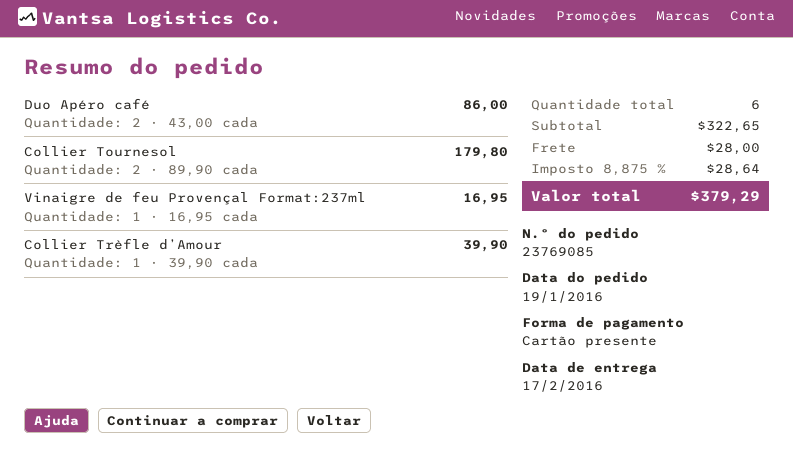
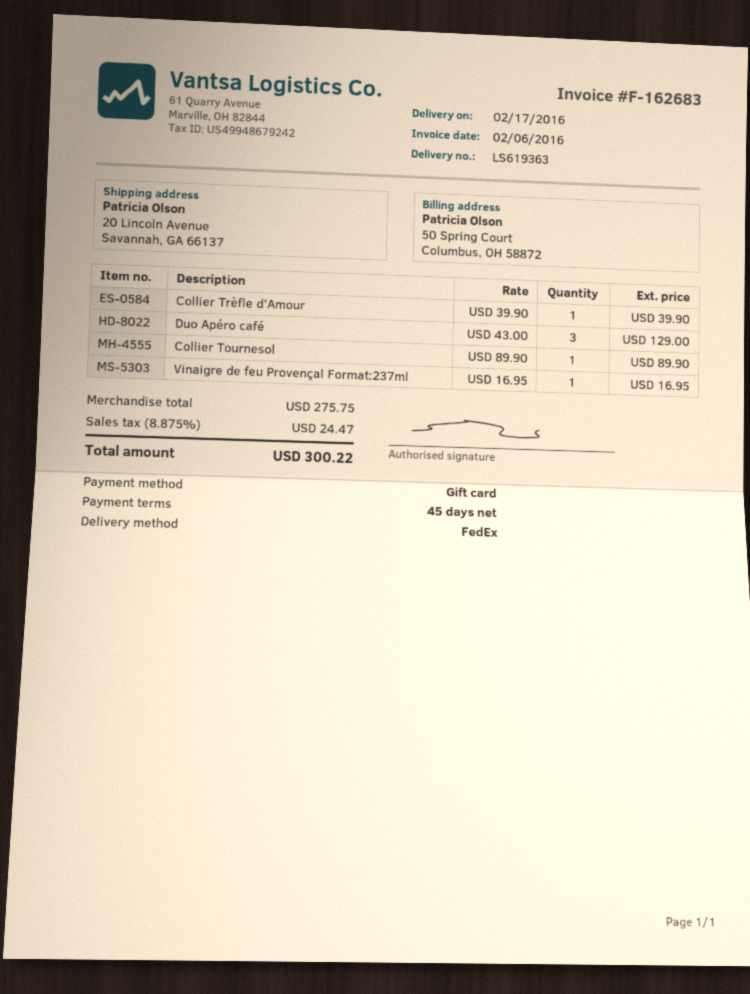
Duo Apéro café: 2 x 43.00 = 86.00 -> 3 x 43.00 = 129.00
Collier Tournesol: 2 x 89.90 = 179.80 -> 1 x 89.90 = 89.90
subtotal: 322.65 -> 275.75
shipping: 28.00 -> none
tax: 8.875% = 28.64 -> 8.875% = 24.47
total: 379.29 -> 300.22

